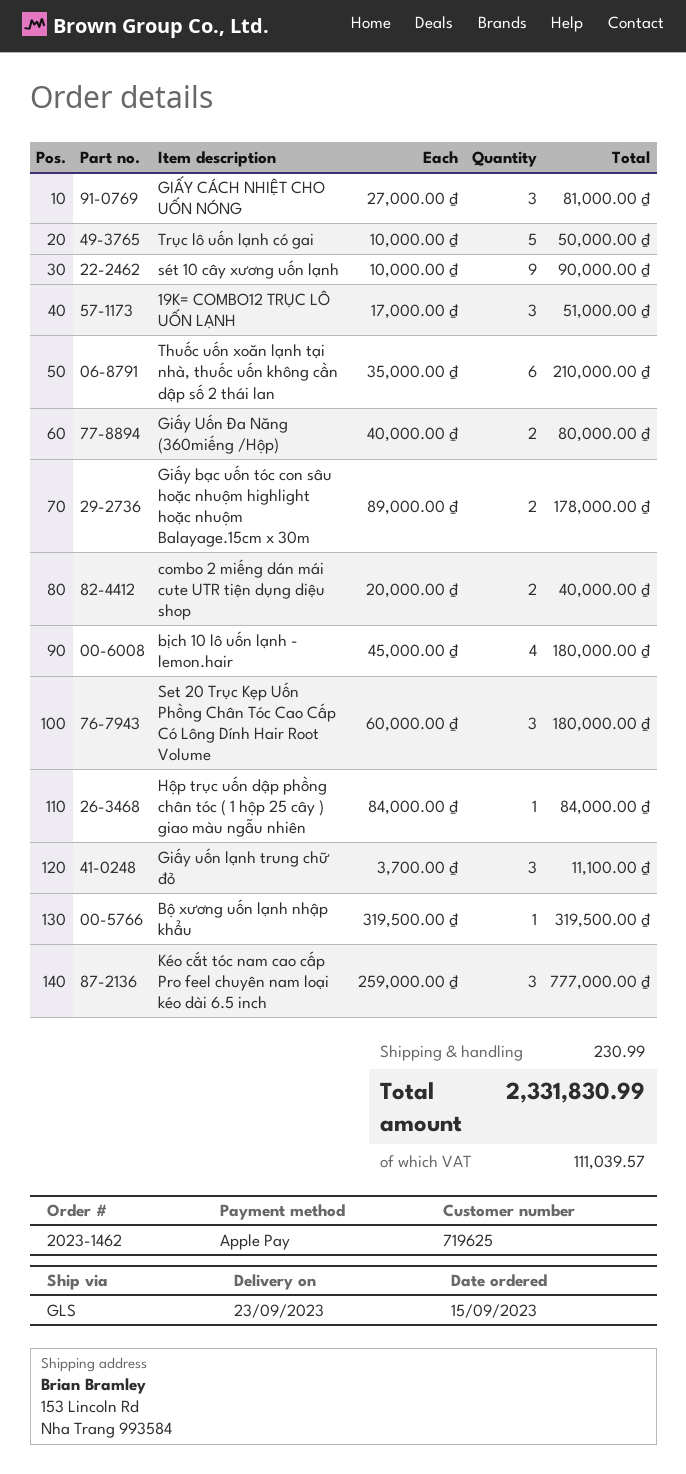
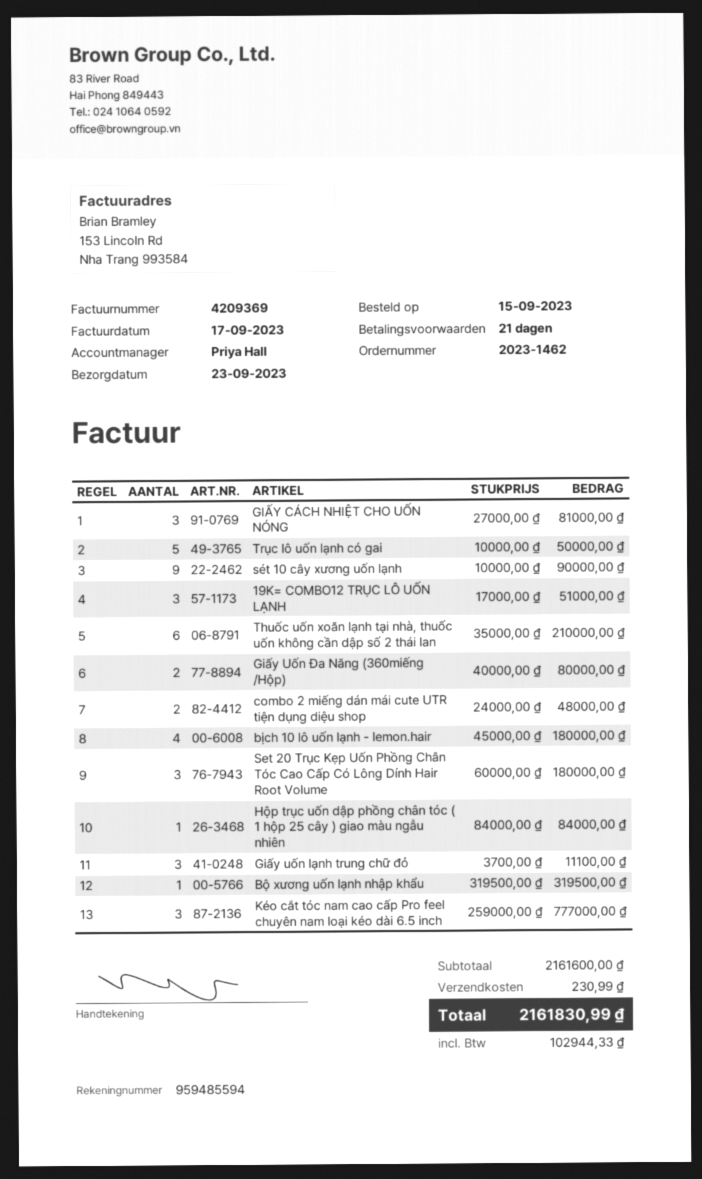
Giấy bạc uốn tóc con sâu hoặc nhuộm highlight hoặc nhuộm Balayage.15cm x 30m: 2 x 89000.00 = 178000.00 -> none
combo 2 miếng dán mái cute UTR tiện dụng diệu shop: 2 x 20000.00 = 40000.00 -> 2 x 24000.00 = 48000.00
tax: 111039.57 -> 102944.33
total: 2331830.99 -> 2161830.99

